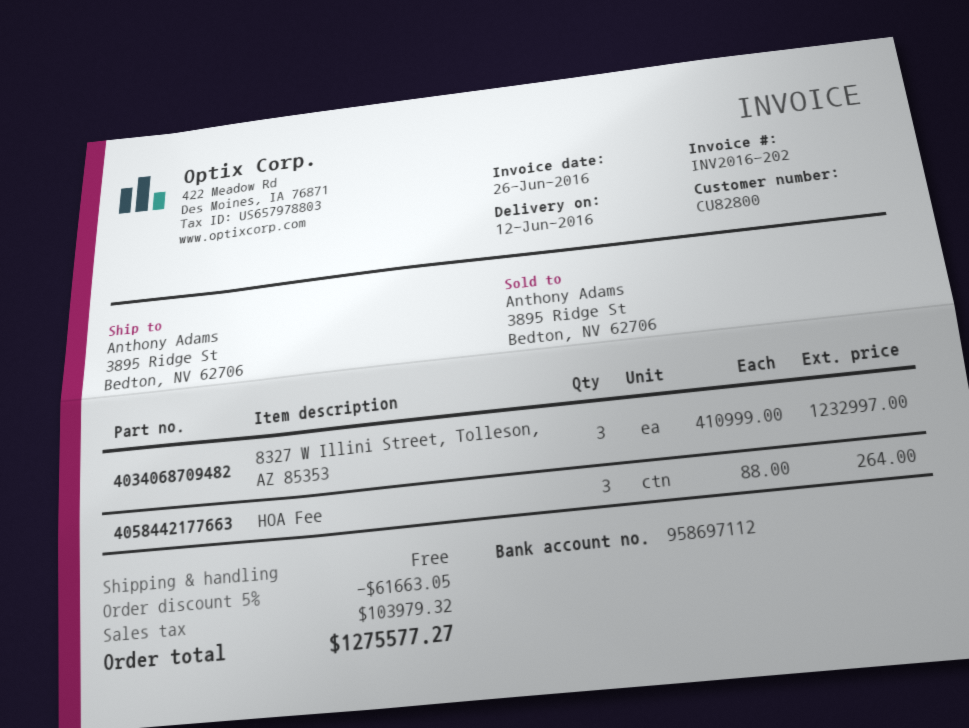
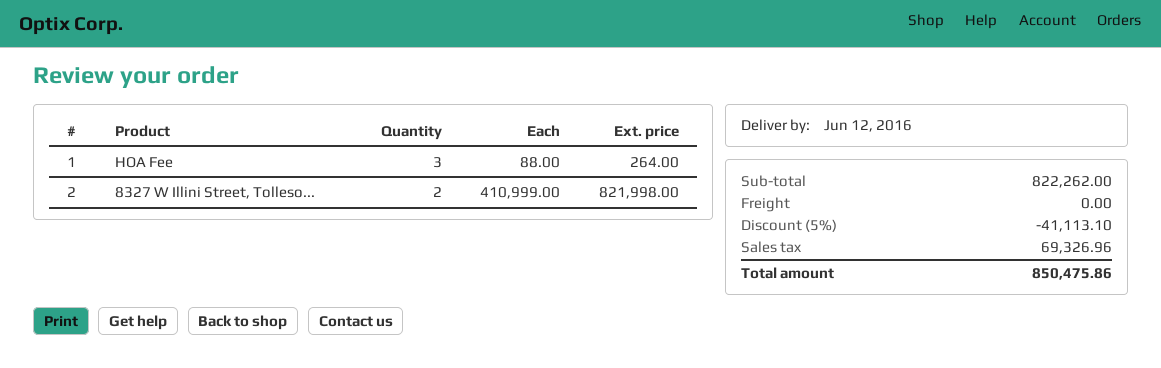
8327 W Illini Street, Tolleson, AZ 85353: 3 x 410999.00 = 1232997.00 -> 2 x 410999.00 = 821998.00
discount: 5% = 61663.05 -> 5% = 41113.10
tax: 103979.32 -> 69326.96
total: 1275577.27 -> 850475.86

